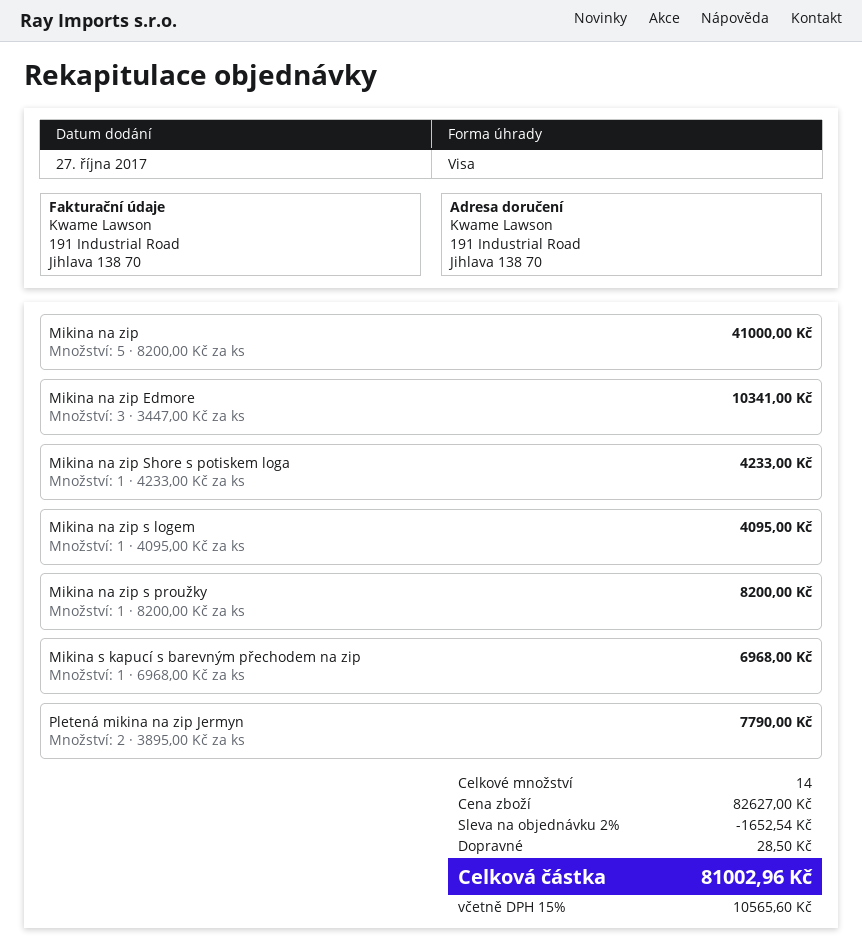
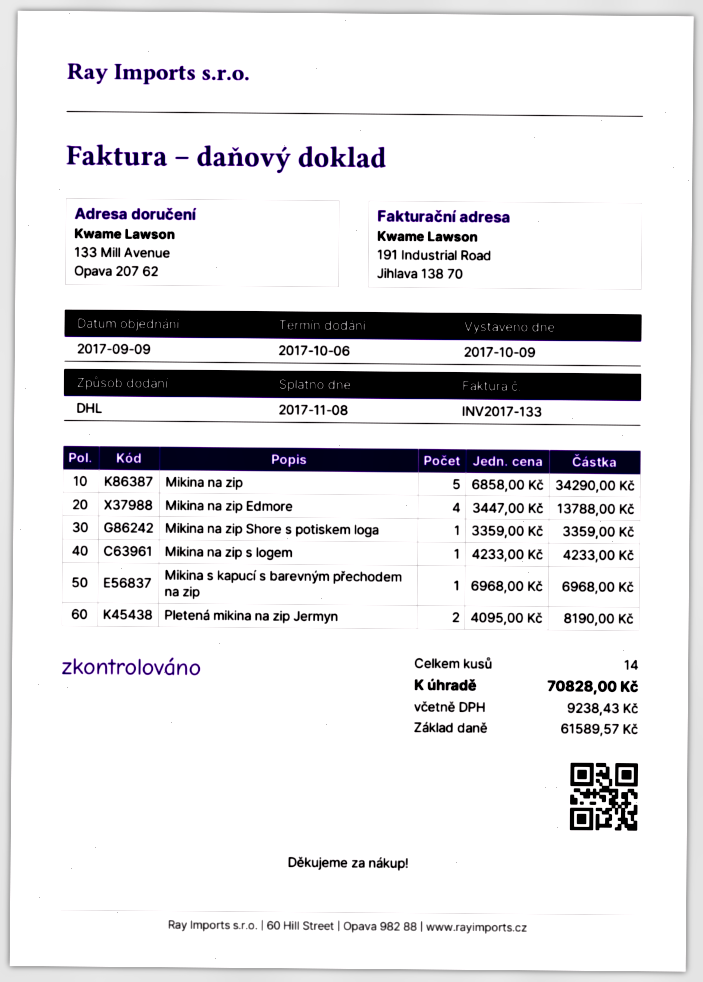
delivery date: 2017-10-27 -> 2017-10-06
ship to: 191 Industrial Road, Jihlava 138 70 -> 133 Mill Avenue, Opava 207 62
Mikina na zip: 5 x 8200.00 = 41000.00 -> 5 x 6858.00 = 34290.00
Mikina na zip Edmore: 3 x 3447.00 = 10341.00 -> 4 x 3447.00 = 13788.00
Mikina na zip Shore s potiskem loga: 1 x 4233.00 = 4233.00 -> 1 x 3359.00 = 3359.00
Mikina na zip s logem: 1 x 4095.00 = 4095.00 -> 1 x 4233.00 = 4233.00
Mikina na zip s proužky: 1 x 8200.00 = 8200.00 -> none
Pletená mikina na zip Jermyn: 2 x 3895.00 = 7790.00 -> 2 x 4095.00 = 8190.00
discount: 2% = 1652.54 -> none
shipping: 28.50 -> none
tax: 10565.60 -> 9238.43
total: 81002.96 -> 70828.00

